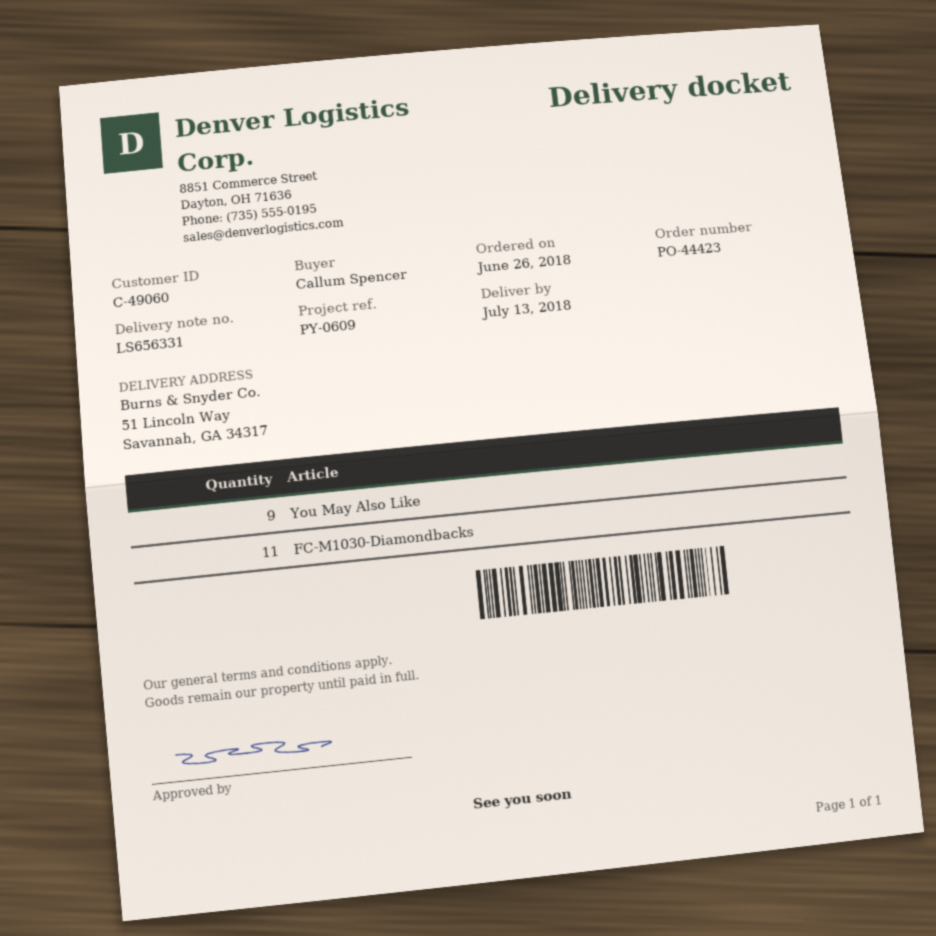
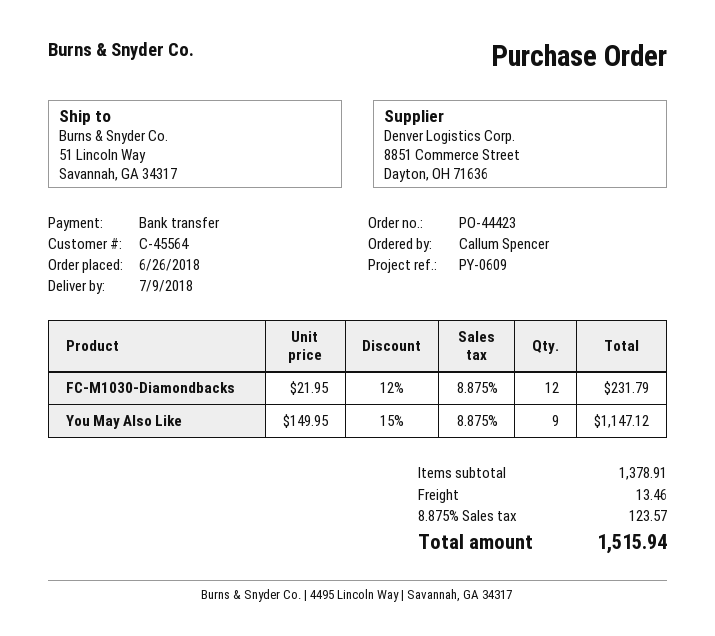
delivery date: 2018-07-13 -> 2018-07-09
customer number: C-49060 -> C-45564
FC-M1030-Diamondbacks: 11 -> 12

